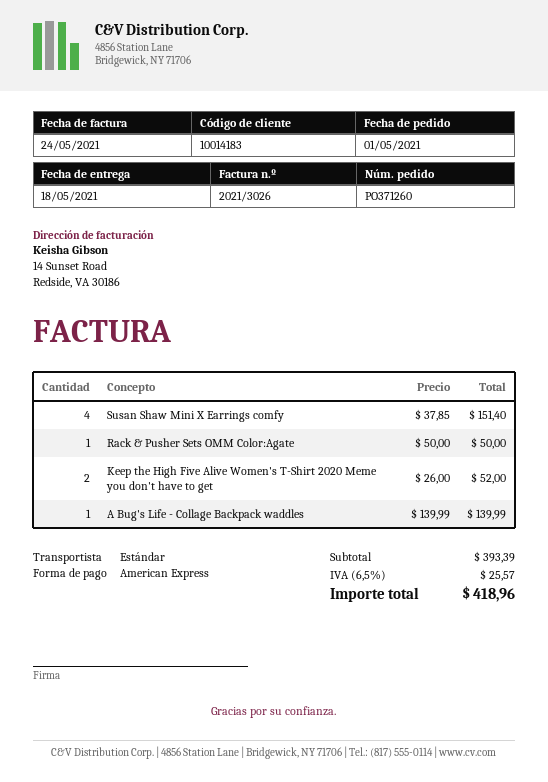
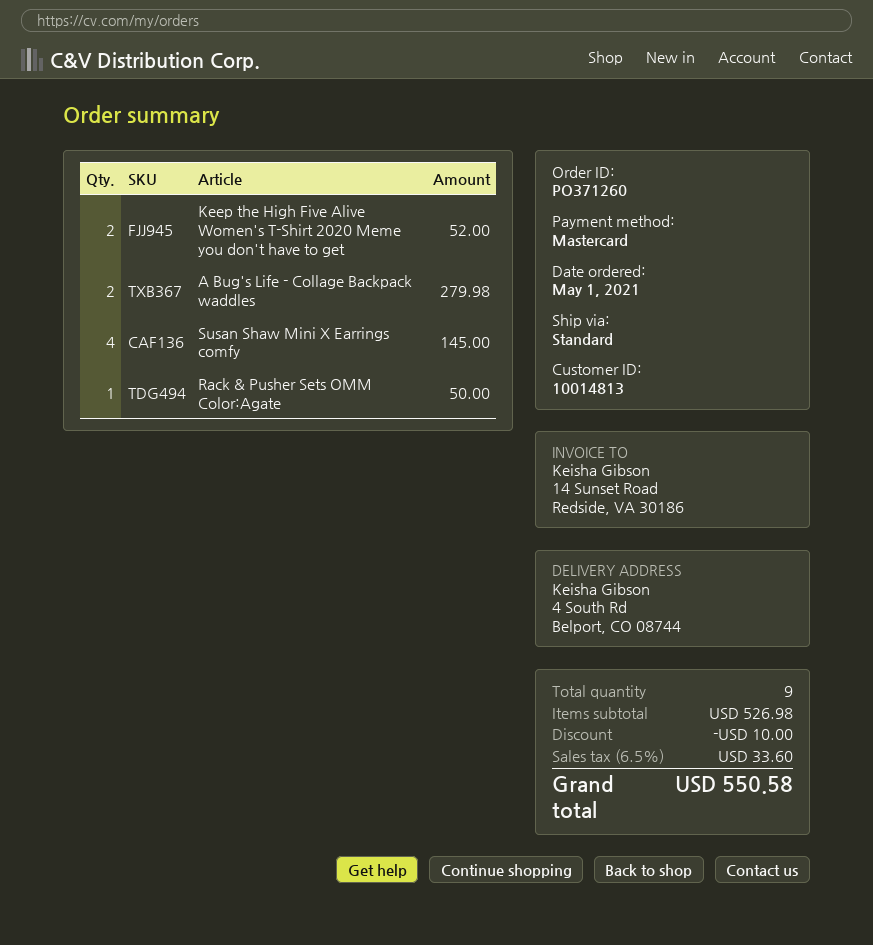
customer number: 10014183 -> 10014813
payment method: American Express -> Mastercard
Susan Shaw Mini X Earrings comfy: 4 for 151.40 -> 4 for 145.00
A Bug's Life - Collage Backpack waddles: 1 for 139.99 -> 2 for 279.98
subtotal: 393.39 -> 526.98
discount: none -> 10.00
tax: 6.5% = 25.57 -> 6.5% = 33.60
total: 418.96 -> 550.58

